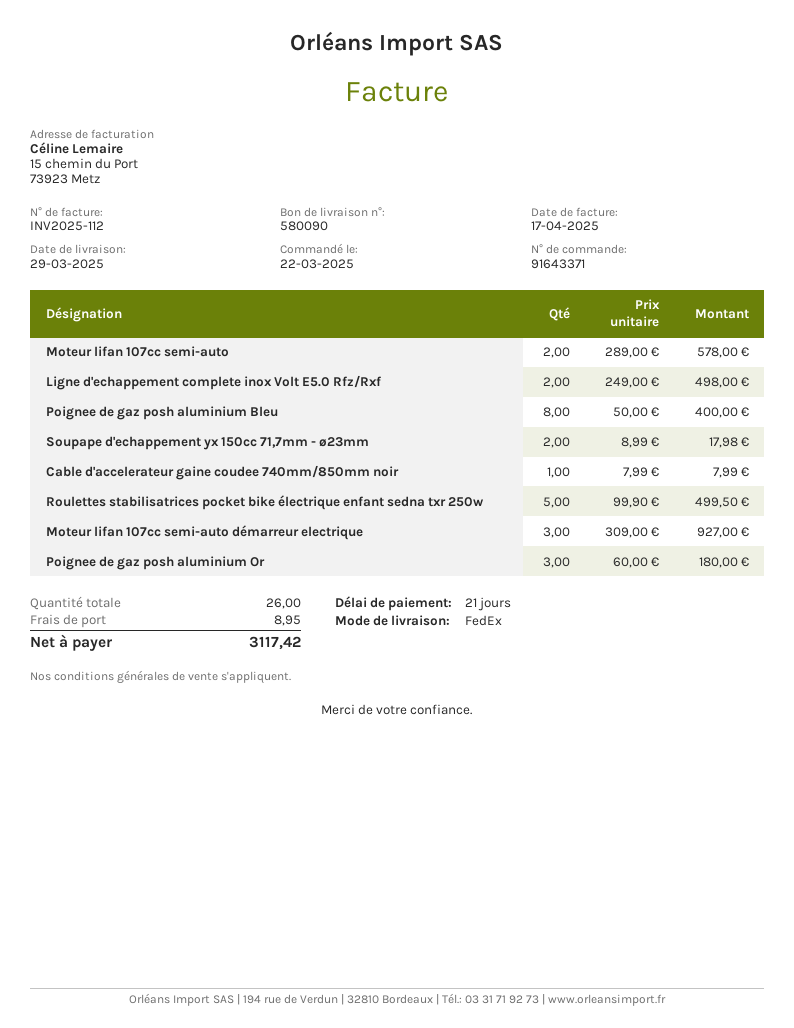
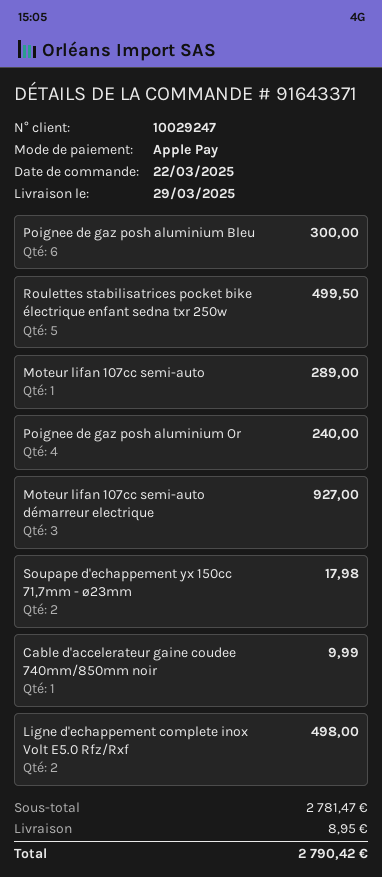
Moteur lifan 107cc semi-auto: 2 for 578.00 -> 1 for 289.00
Poignee de gaz posh aluminium Bleu: 8 for 400.00 -> 6 for 300.00
Cable d'accelerateur gaine coudee 740mm/850mm noir: 1 for 7.99 -> 1 for 9.99
Poignee de gaz posh aluminium Or: 3 for 180.00 -> 4 for 240.00
total: 3117.42 -> 2790.42

